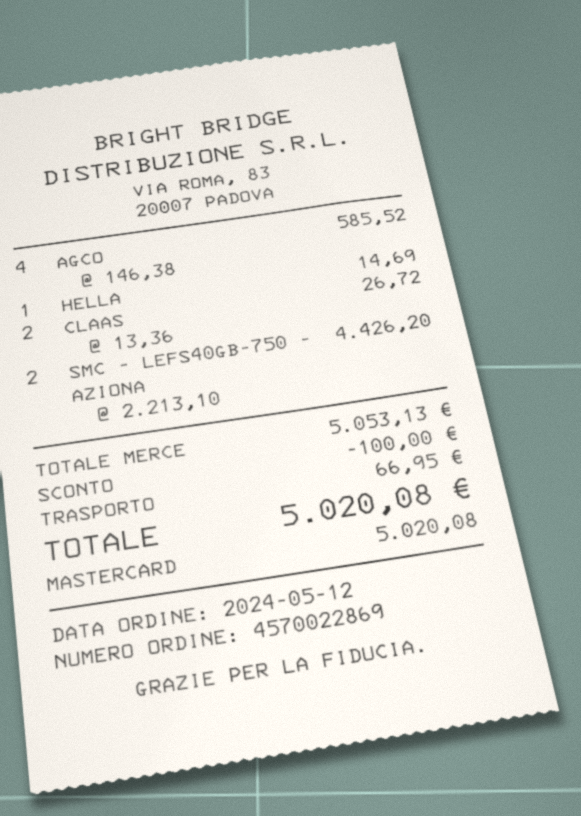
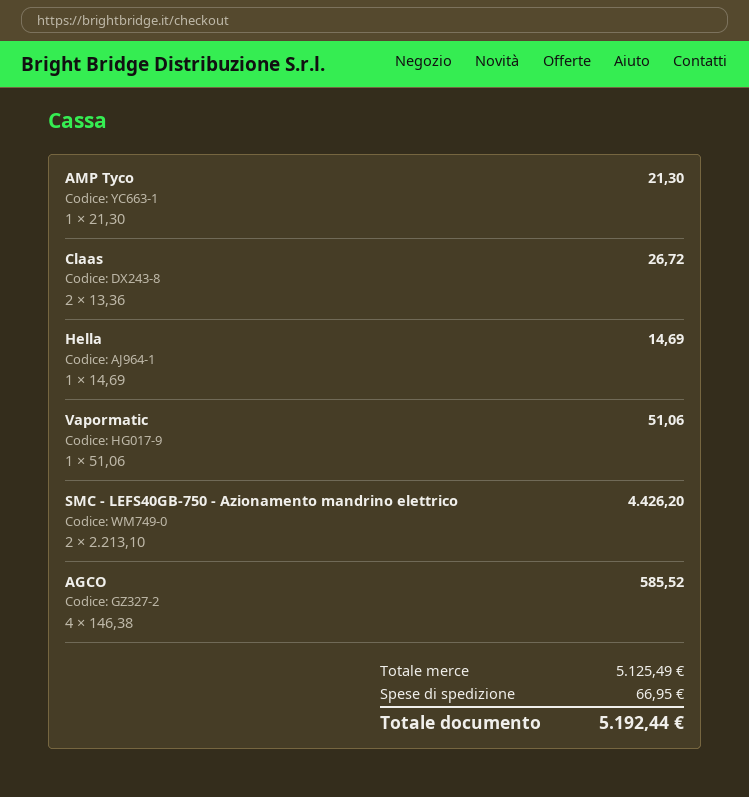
AMP Tyco: none -> 1 x 21.30 = 21.30
Vapormatic: none -> 1 x 51.06 = 51.06
subtotal: 5053.13 -> 5125.49
discount: 100.00 -> none
total: 5020.08 -> 5192.44

